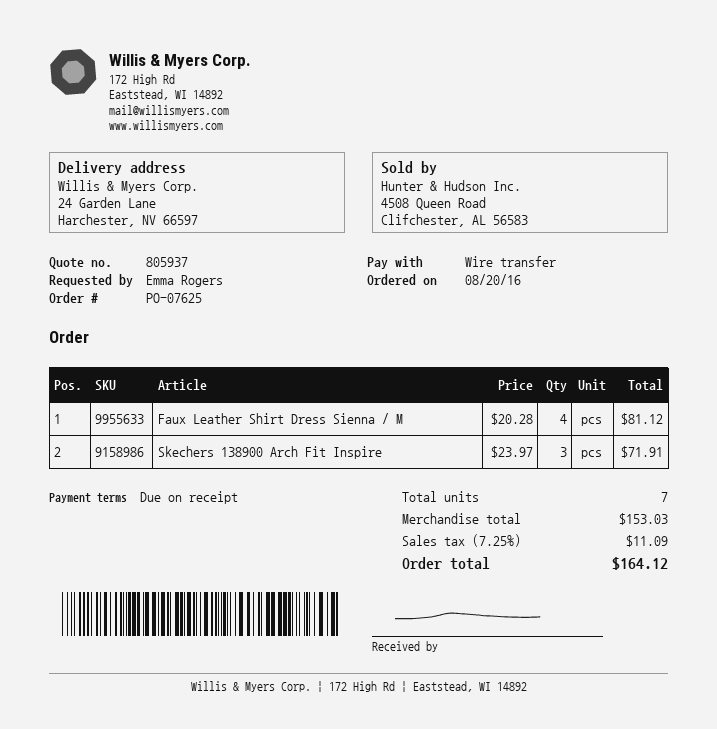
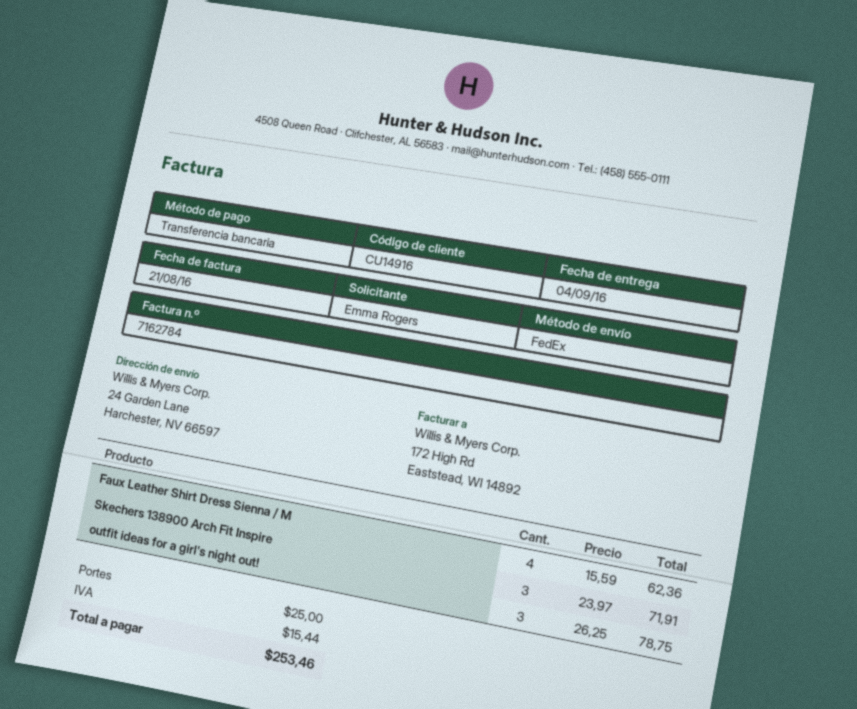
Faux Leather Shirt Dress Sienna / M: 4 x 20.28 = 81.12 -> 4 x 15.59 = 62.36
outfit ideas for a girl's night out!: none -> 3 x 26.25 = 78.75
shipping: none -> 25.00
tax: 11.09 -> 15.44
total: 164.12 -> 253.46

